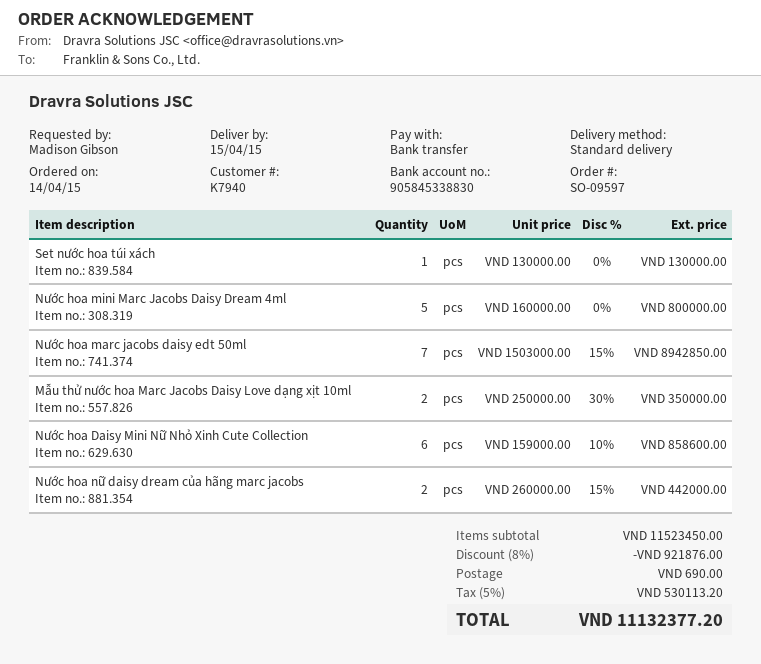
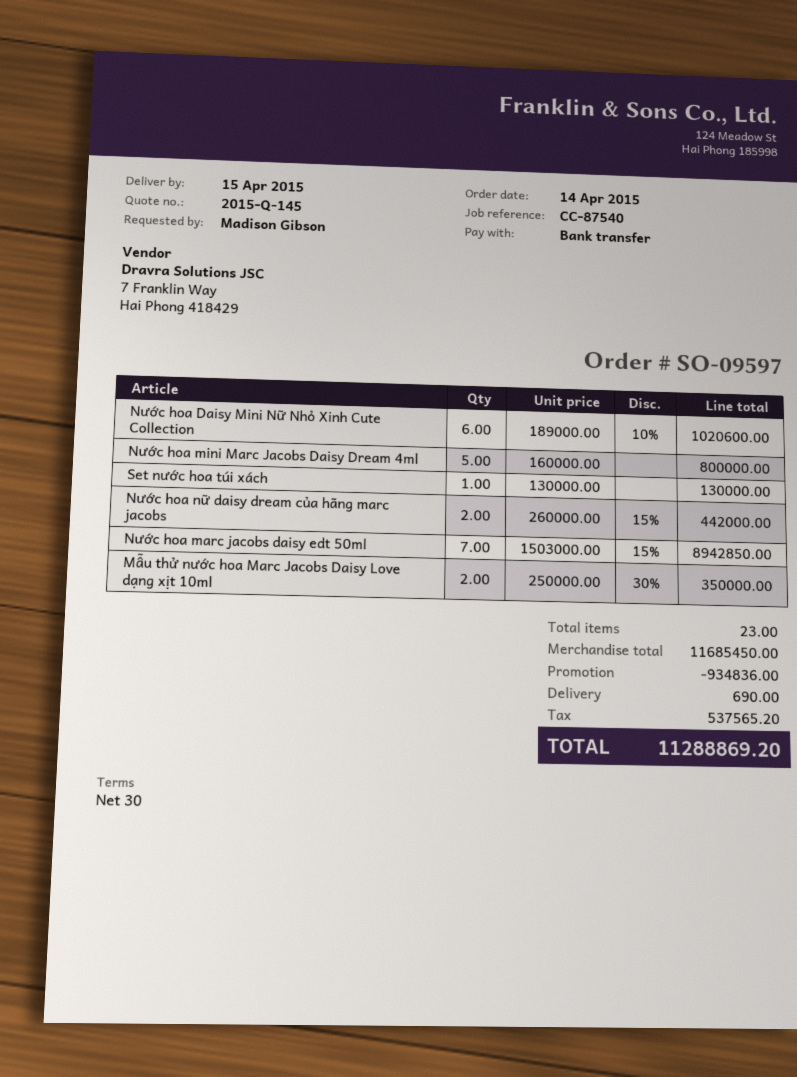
Nước hoa Daisy Mini Nữ Nhỏ Xinh Cute Collection: 6 x 159000.00 - 10% = 858600.00 -> 6 x 189000.00 - 10% = 1020600.00
subtotal: 11523450.00 -> 11685450.00
discount: 921876.00 -> 934836.00
tax: 530113.20 -> 537565.20
total: 11132377.20 -> 11288869.20

